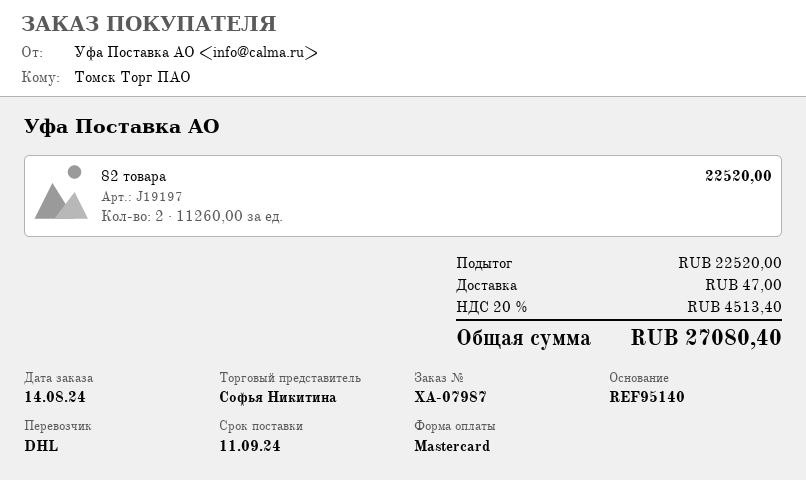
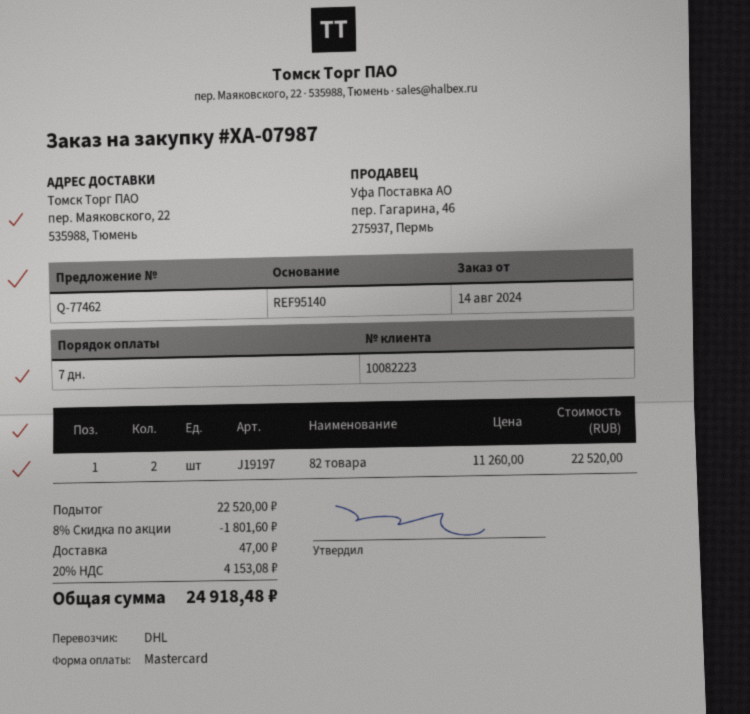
discount: none -> 8% = 1801.60
tax: 20% = 4513.40 -> 20% = 4153.08
total: 27080.40 -> 24918.48

